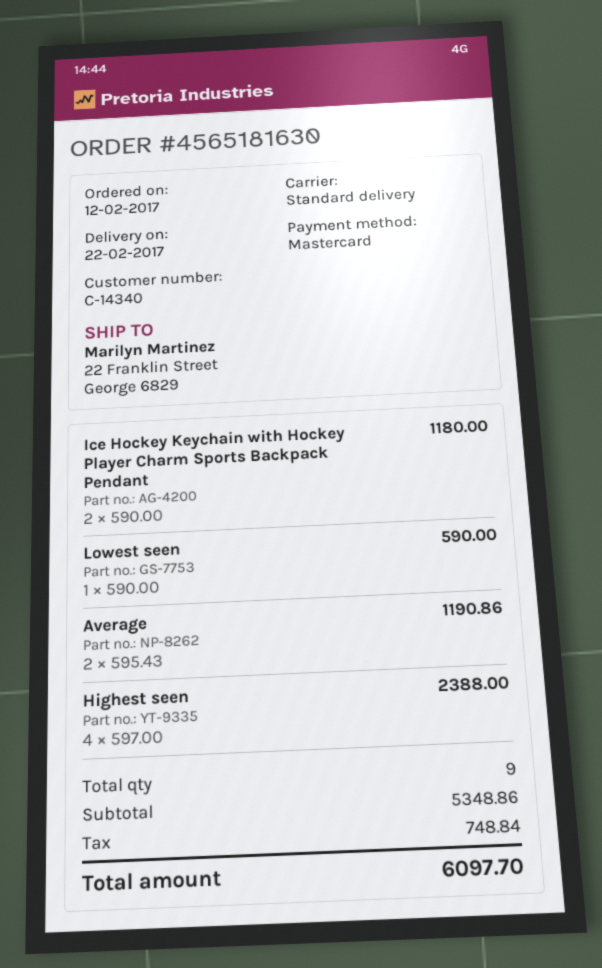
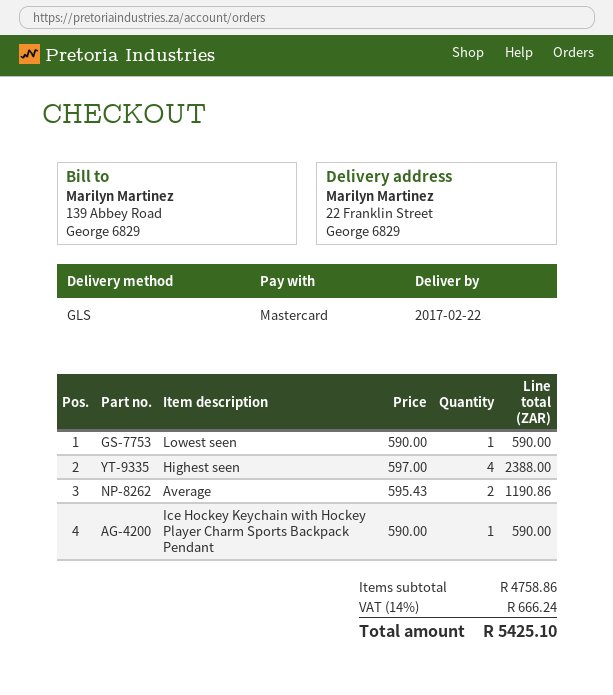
shipping method: standard -> GLS
Ice Hockey Keychain with Hockey Player Charm Sports Backpack Pendant: 2 x 590.00 = 1180.00 -> 1 x 590.00 = 590.00
subtotal: 5348.86 -> 4758.86
tax: 748.84 -> 666.24
total: 6097.70 -> 5425.10

